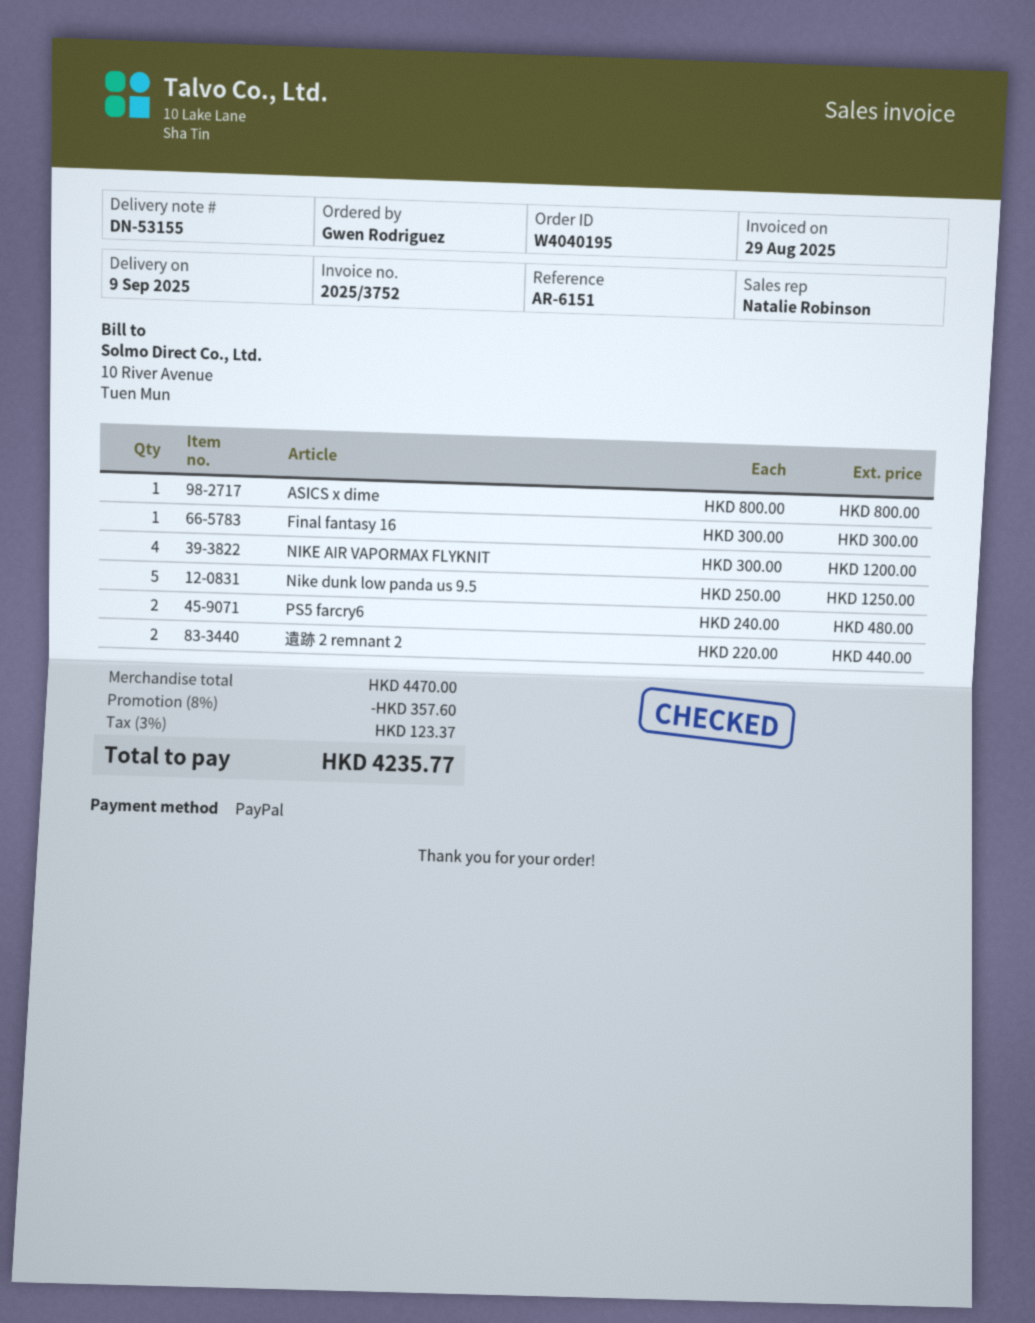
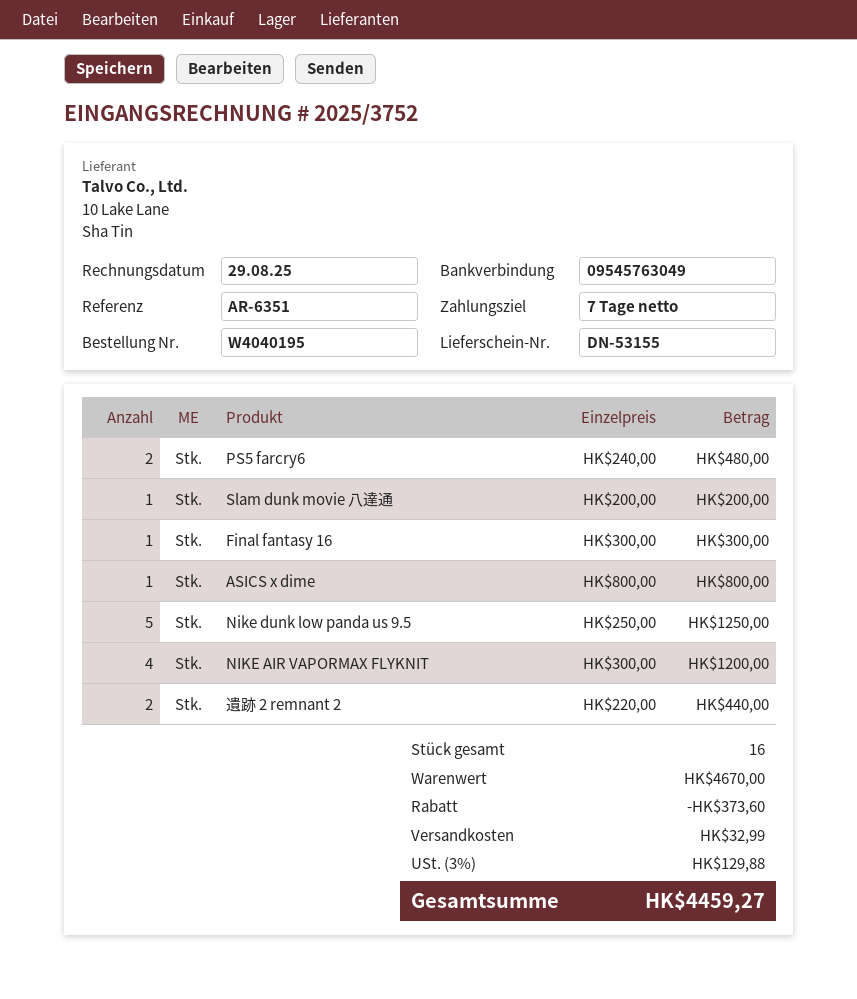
reference: AR-6151 -> AR-6351
Slam dunk movie 八達通: none -> 1 x 200.00 = 200.00
subtotal: 4470.00 -> 4670.00
discount: 357.60 -> 373.60
shipping: none -> 32.99
tax: 3% = 123.37 -> 3% = 129.88
total: 4235.77 -> 4459.27

